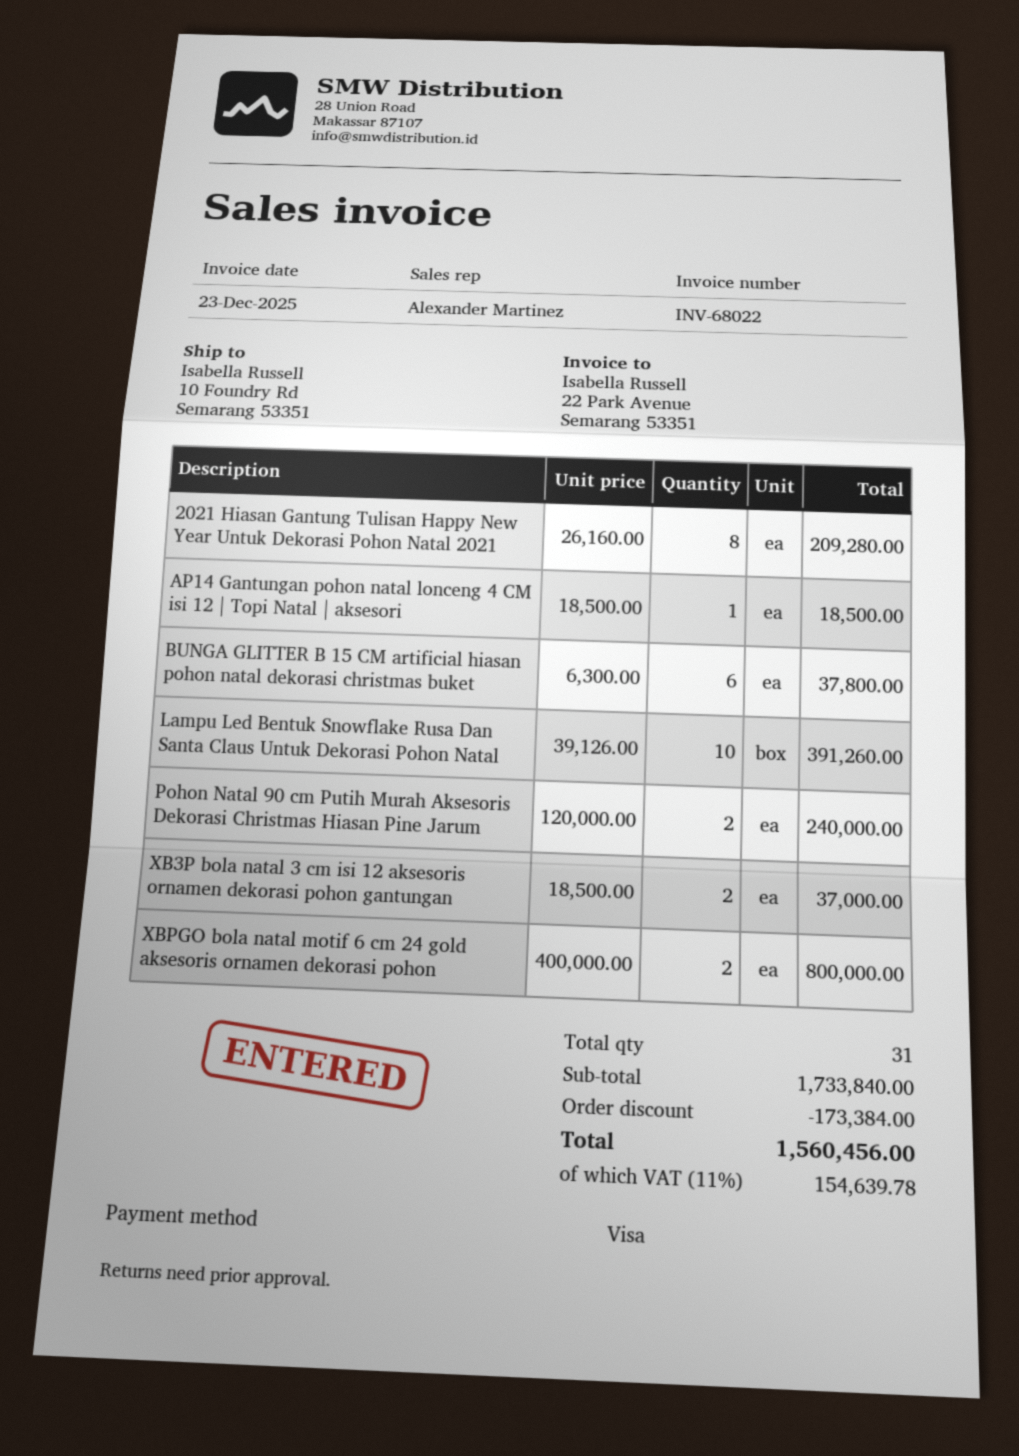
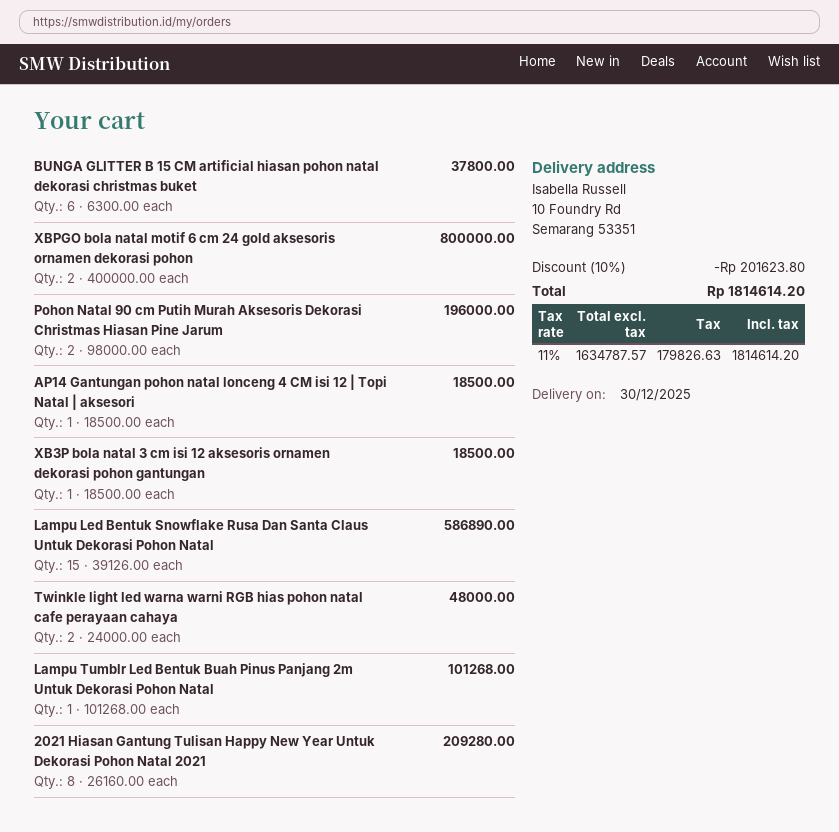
Lampu Led Bentuk Snowflake Rusa Dan Santa Claus Untuk Dekorasi Pohon Natal: 10 x 39126.00 = 391260.00 -> 15 x 39126.00 = 586890.00
Pohon Natal 90 cm Putih Murah Aksesoris Dekorasi Christmas Hiasan Pine Jarum: 2 x 120000.00 = 240000.00 -> 2 x 98000.00 = 196000.00
XB3P bola natal 3 cm isi 12 aksesoris ornamen dekorasi pohon gantungan: 2 x 18500.00 = 37000.00 -> 1 x 18500.00 = 18500.00
Twinkle light led warna warni RGB hias pohon natal cafe perayaan cahaya: none -> 2 x 24000.00 = 48000.00
Lampu Tumblr Led Bentuk Buah Pinus Panjang 2m Untuk Dekorasi Pohon Natal: none -> 1 x 101268.00 = 101268.00
discount: 173384.00 -> 201623.80
tax: 11% = 154639.78 -> 11% = 179826.63
total: 1560456.00 -> 1814614.20

